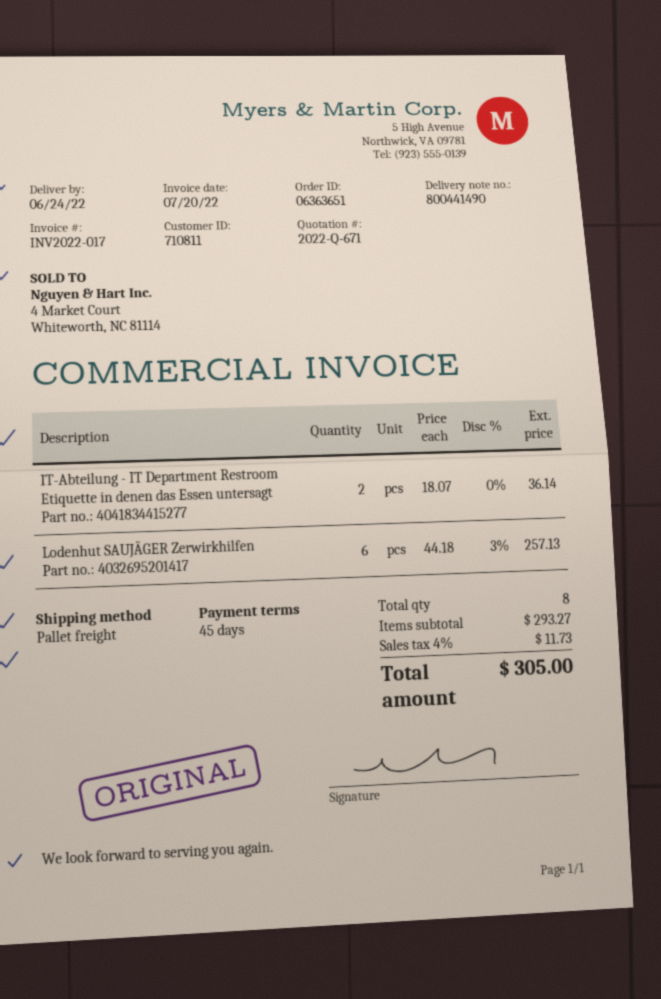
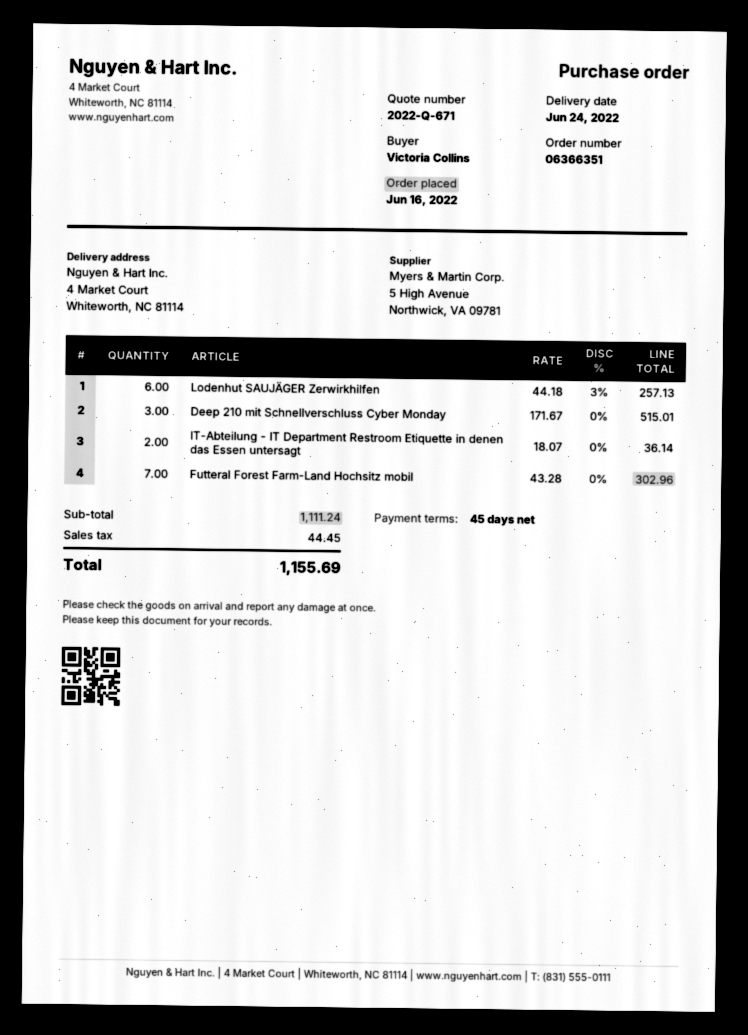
order number: 06363651 -> 06366351
Deep 210 mit Schnellverschluss Cyber Monday: none -> 3 x 171.67 = 515.01
Futteral Forest Farm-Land Hochsitz mobil: none -> 7 x 43.28 = 302.96
subtotal: 293.27 -> 1111.24
tax: 11.73 -> 44.45
total: 305.00 -> 1155.69

